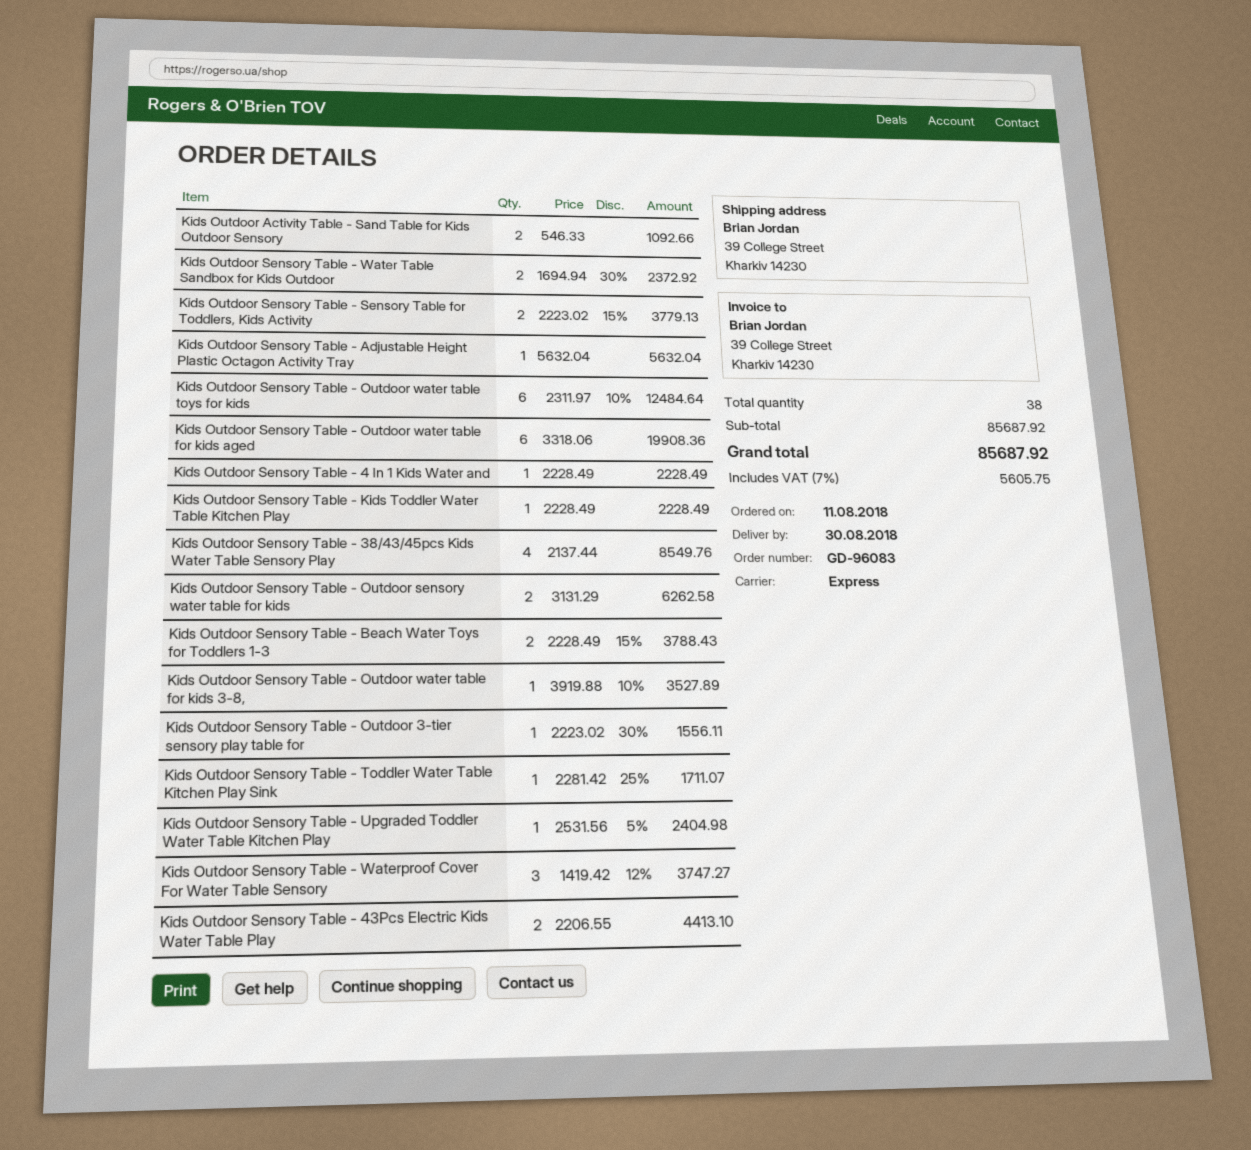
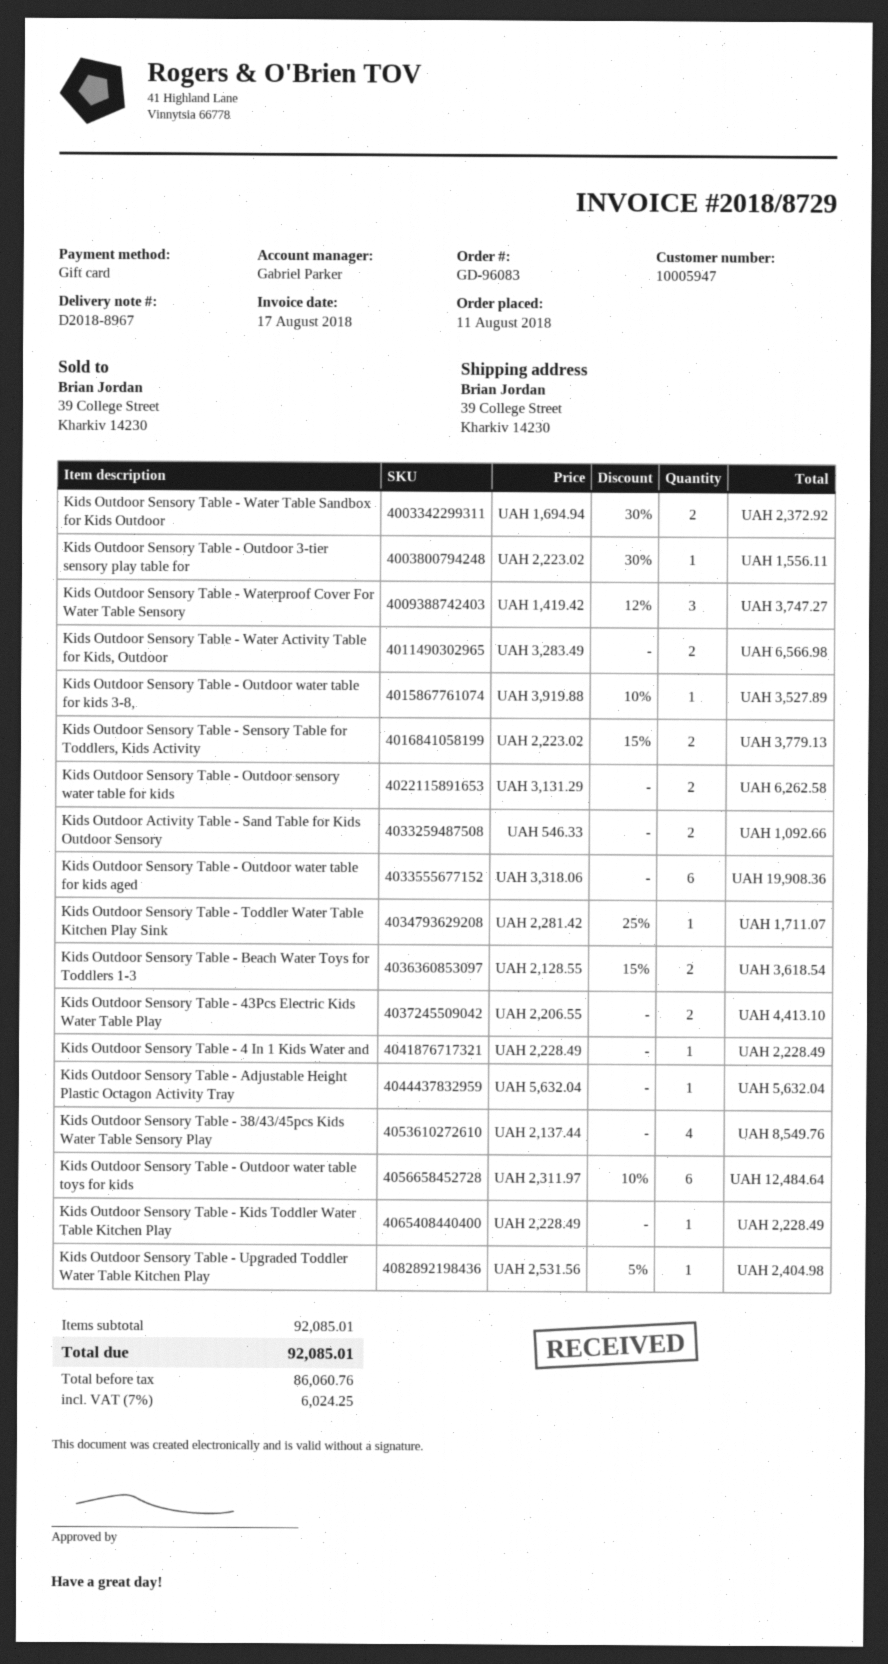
Kids Outdoor Sensory Table - Beach Water Toys for Toddlers 1-3: 2 x 2228.49 - 15% = 3788.43 -> 2 x 2128.55 - 15% = 3618.54
Kids Outdoor Sensory Table - Water Activity Table for Kids, Outdoor: none -> 2 x 3283.49 = 6566.98
subtotal: 85687.92 -> 92085.01
tax: 7% = 5605.75 -> 7% = 6024.25
total: 85687.92 -> 92085.01

